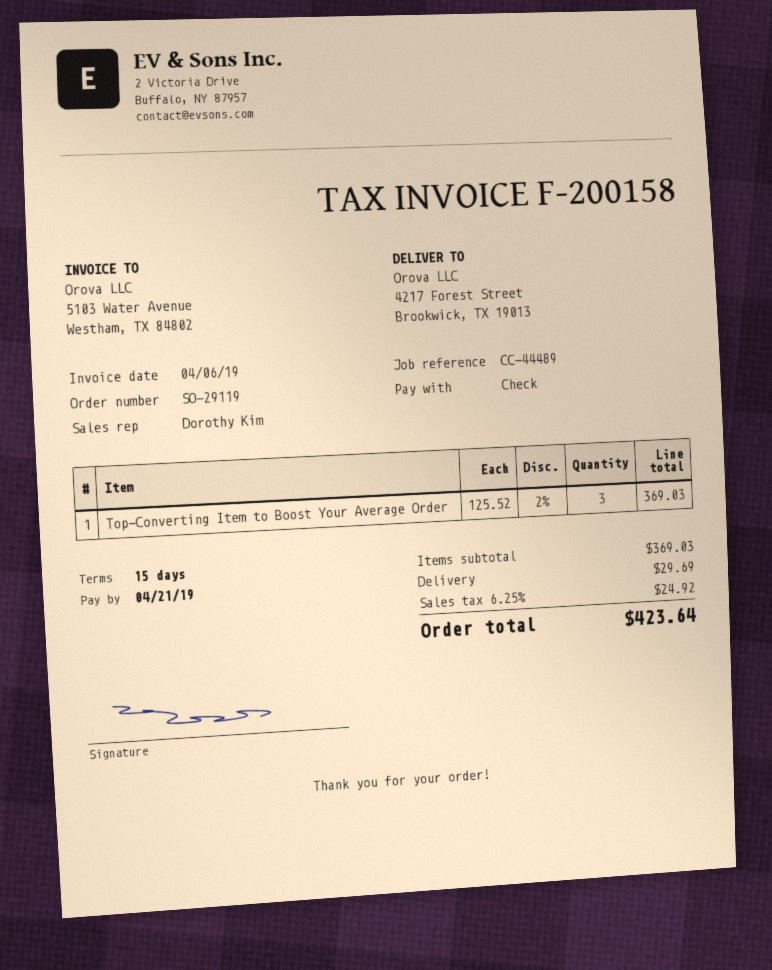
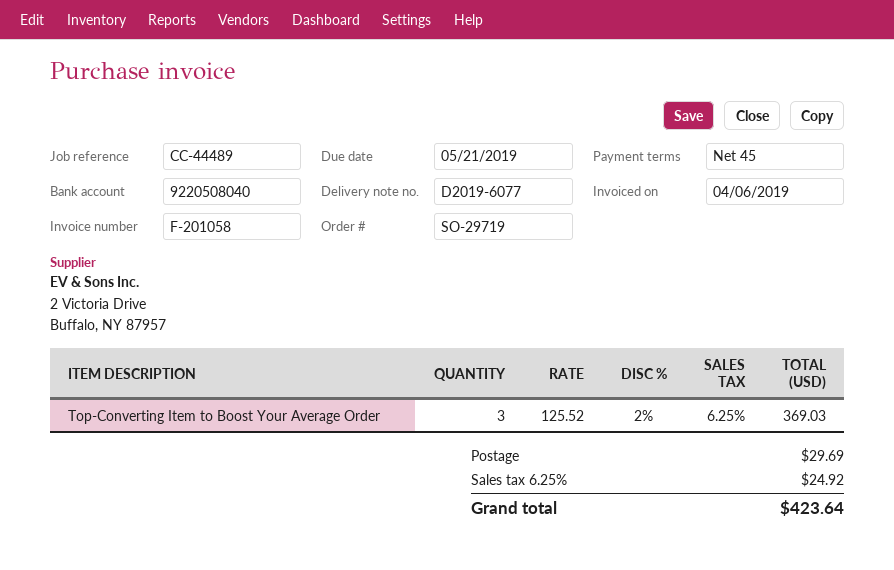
order number: SO-29119 -> SO-29719
invoice number: F-200158 -> F-201058
payment terms: 15 days -> 45 days
due date: 2019-04-21 -> 2019-05-21

